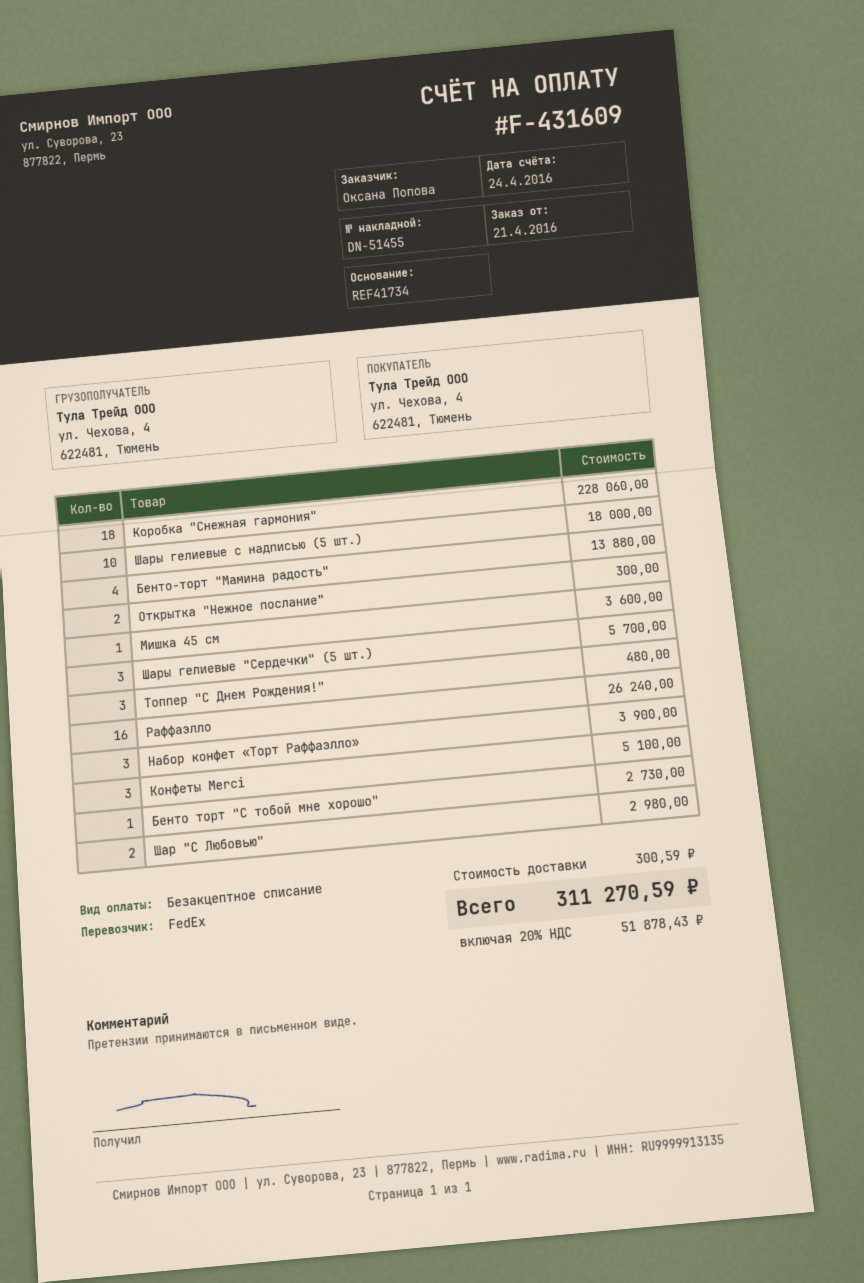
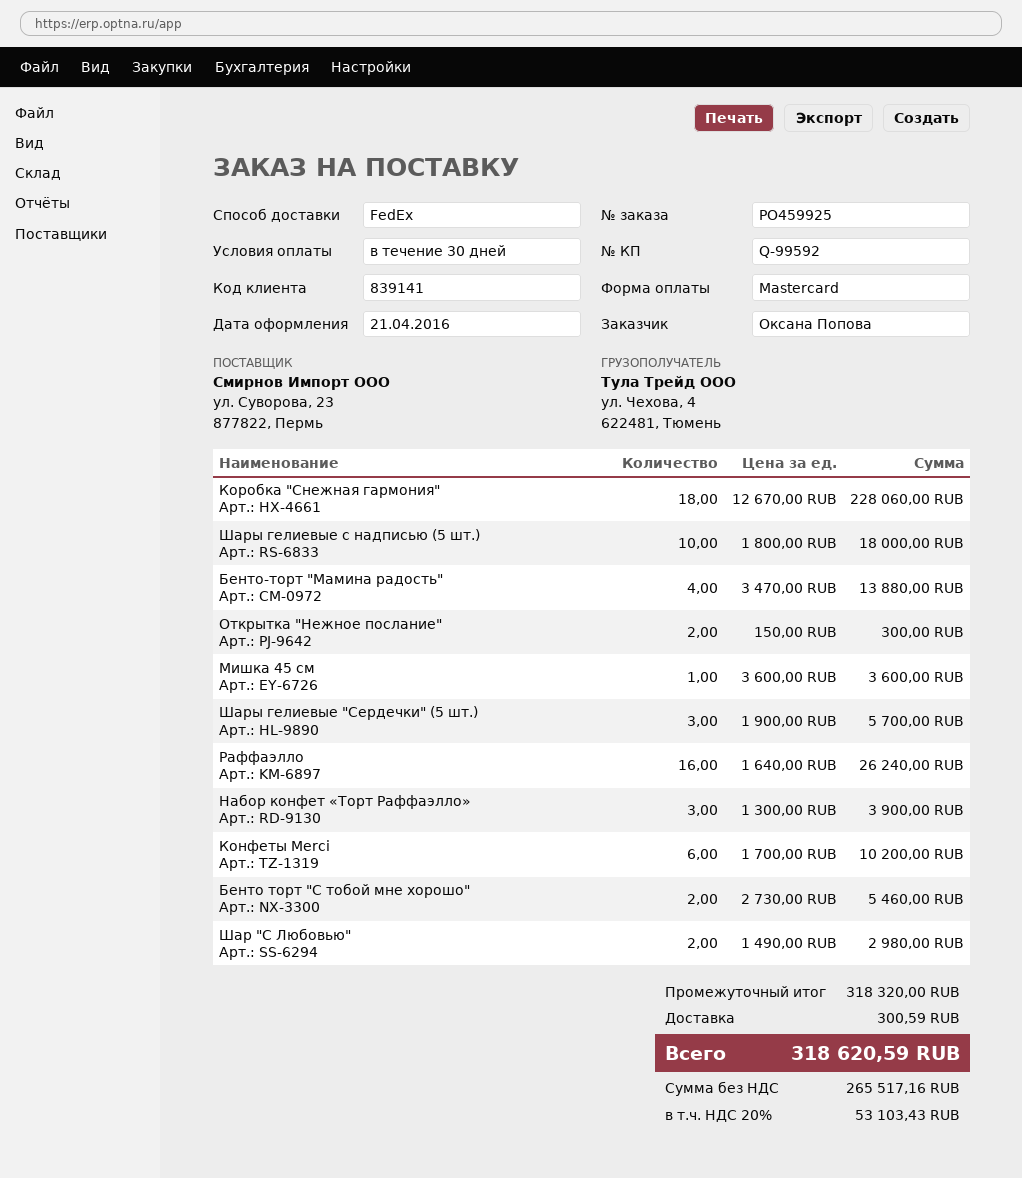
payment method: direct debit -> Mastercard
Топпер "С Днем Рождения!": 3 for 480.00 -> none
Конфеты Merci: 3 for 5100.00 -> 6 for 10200.00
Бенто торт "С тобой мне хорошо": 1 for 2730.00 -> 2 for 5460.00
tax: 20% = 51878.43 -> 20% = 53103.43
total: 311270.59 -> 318620.59

